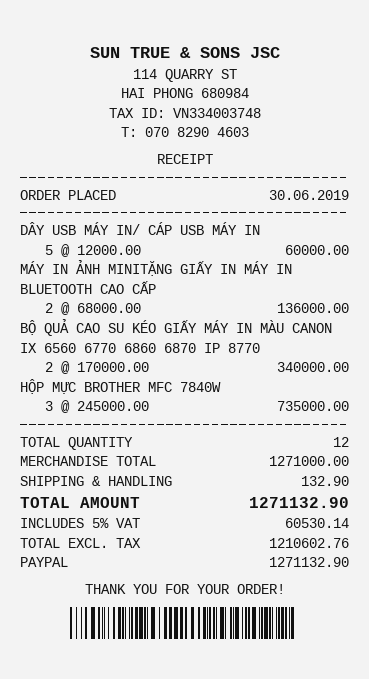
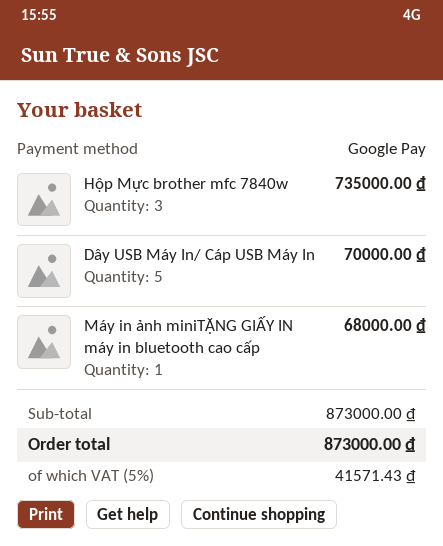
payment method: PayPal -> Google Pay
DÂY USB MÁY IN/ CÁP USB MÁY IN: 5 for 60000.00 -> 5 for 70000.00
MÁY IN ẢNH MINITẶNG GIẤY IN MÁY IN BLUETOOTH CAO CẤP: 2 for 136000.00 -> 1 for 68000.00
BỘ QUẢ CAO SU KÉO GIẤY MÁY IN MÀU CANON IX 6560 6770 6860 6870 IP 8770: 2 for 340000.00 -> none
subtotal: 1271000.00 -> 873000.00
shipping: 132.90 -> none
tax: 5% = 60530.14 -> 5% = 41571.43
total: 1271132.90 -> 873000.00

